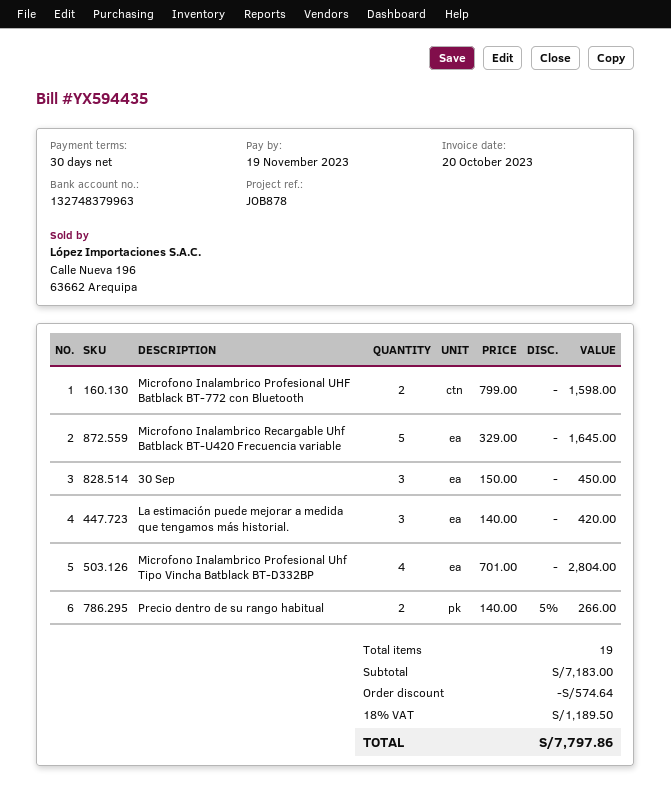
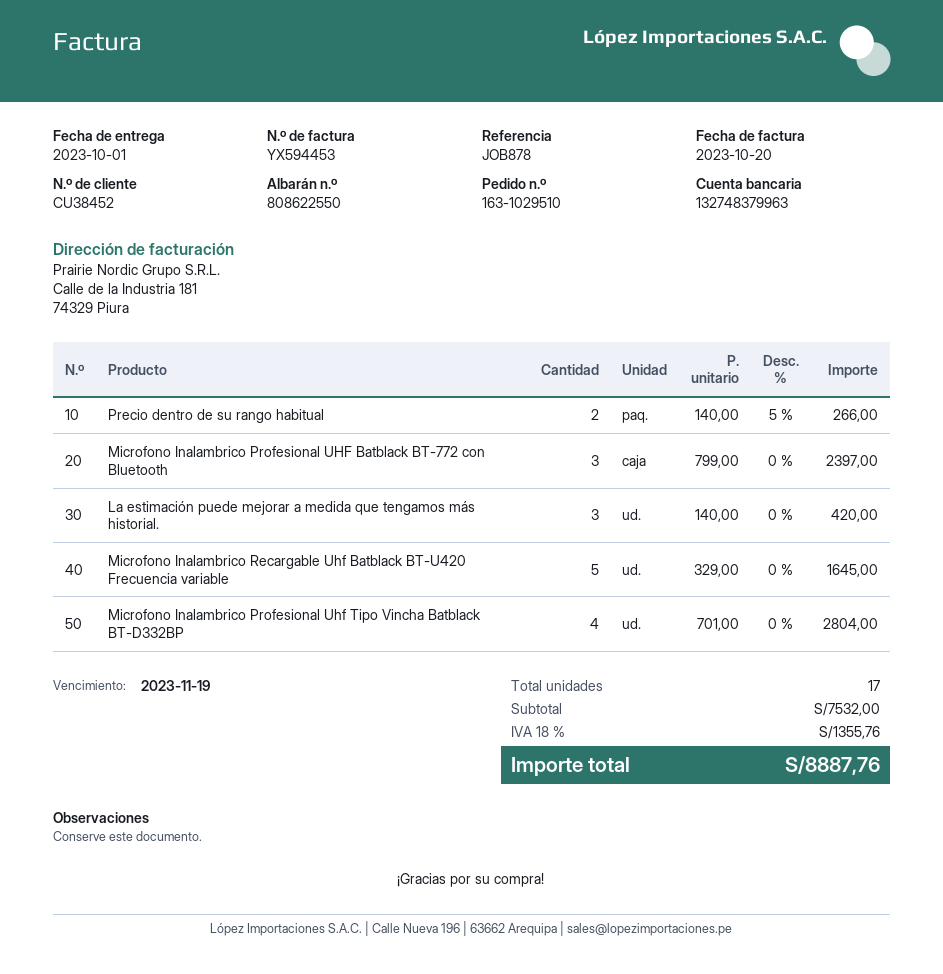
invoice number: YX594435 -> YX594453
Microfono Inalambrico Profesional UHF Batblack BT-772 con Bluetooth: 2 x 799.00 = 1598.00 -> 3 x 799.00 = 2397.00
30 Sep: 3 x 150.00 = 450.00 -> none
total quantity: 19 -> 17
subtotal: 7183.00 -> 7532.00
discount: 574.64 -> none
tax: 18% = 1189.50 -> 18% = 1355.76
total: 7797.86 -> 8887.76

